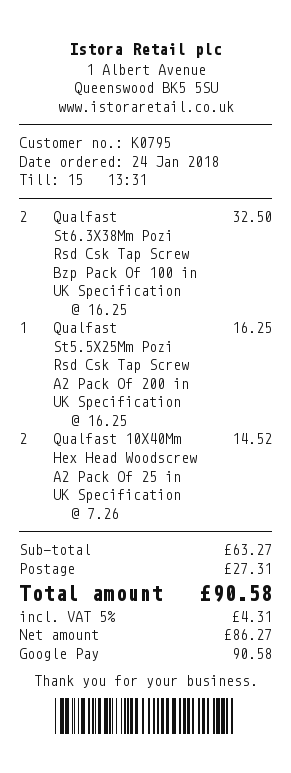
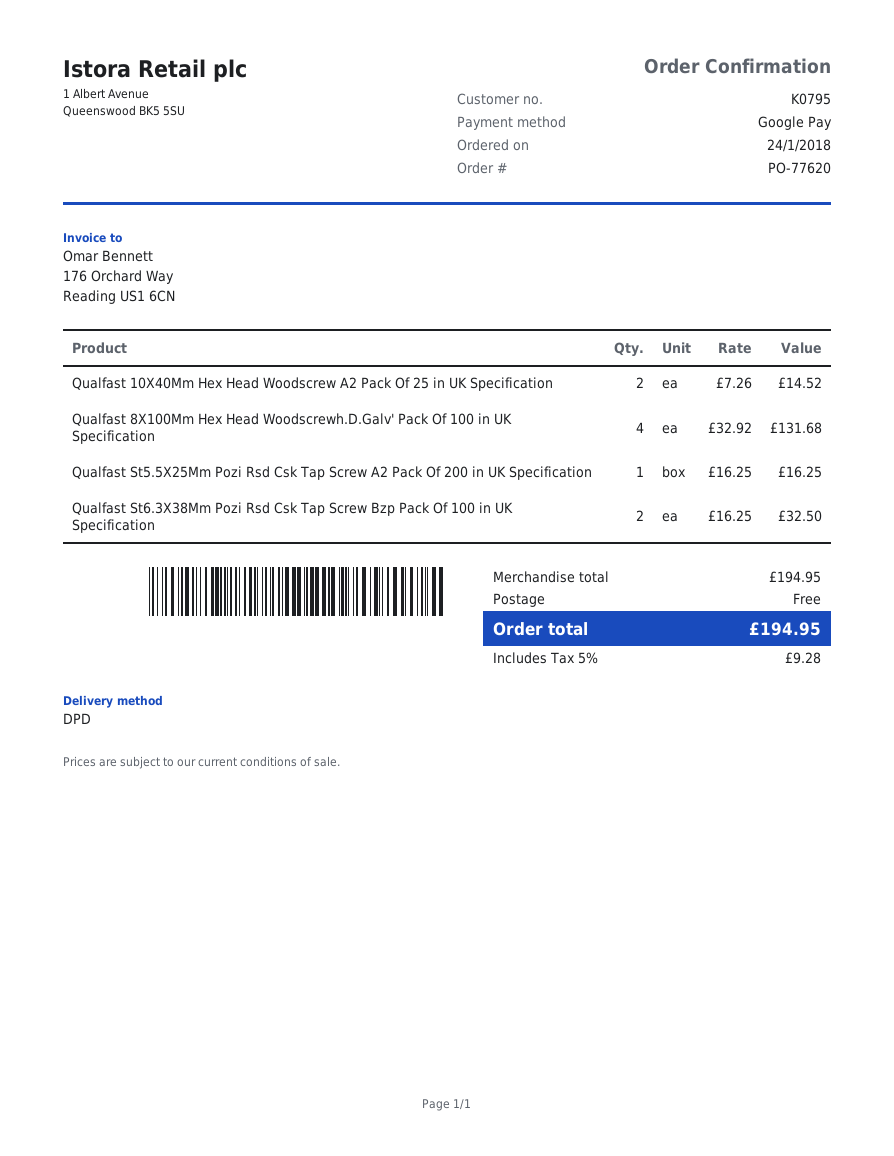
Qualfast 8X100Mm Hex Head Woodscrewh.D.Galv' Pack Of 100 in UK Specification: none -> 4 x 32.92 = 131.68
subtotal: 63.27 -> 194.95
shipping: 27.31 -> 0.00
tax: 5% = 4.31 -> 5% = 9.28
total: 90.58 -> 194.95

